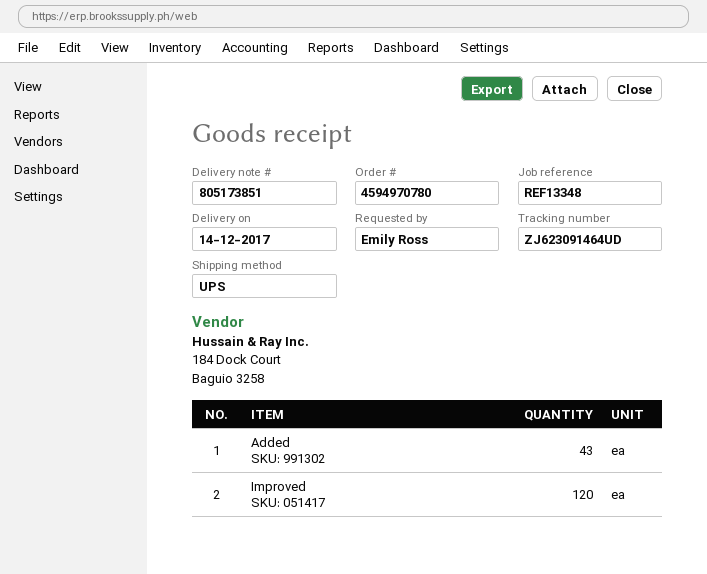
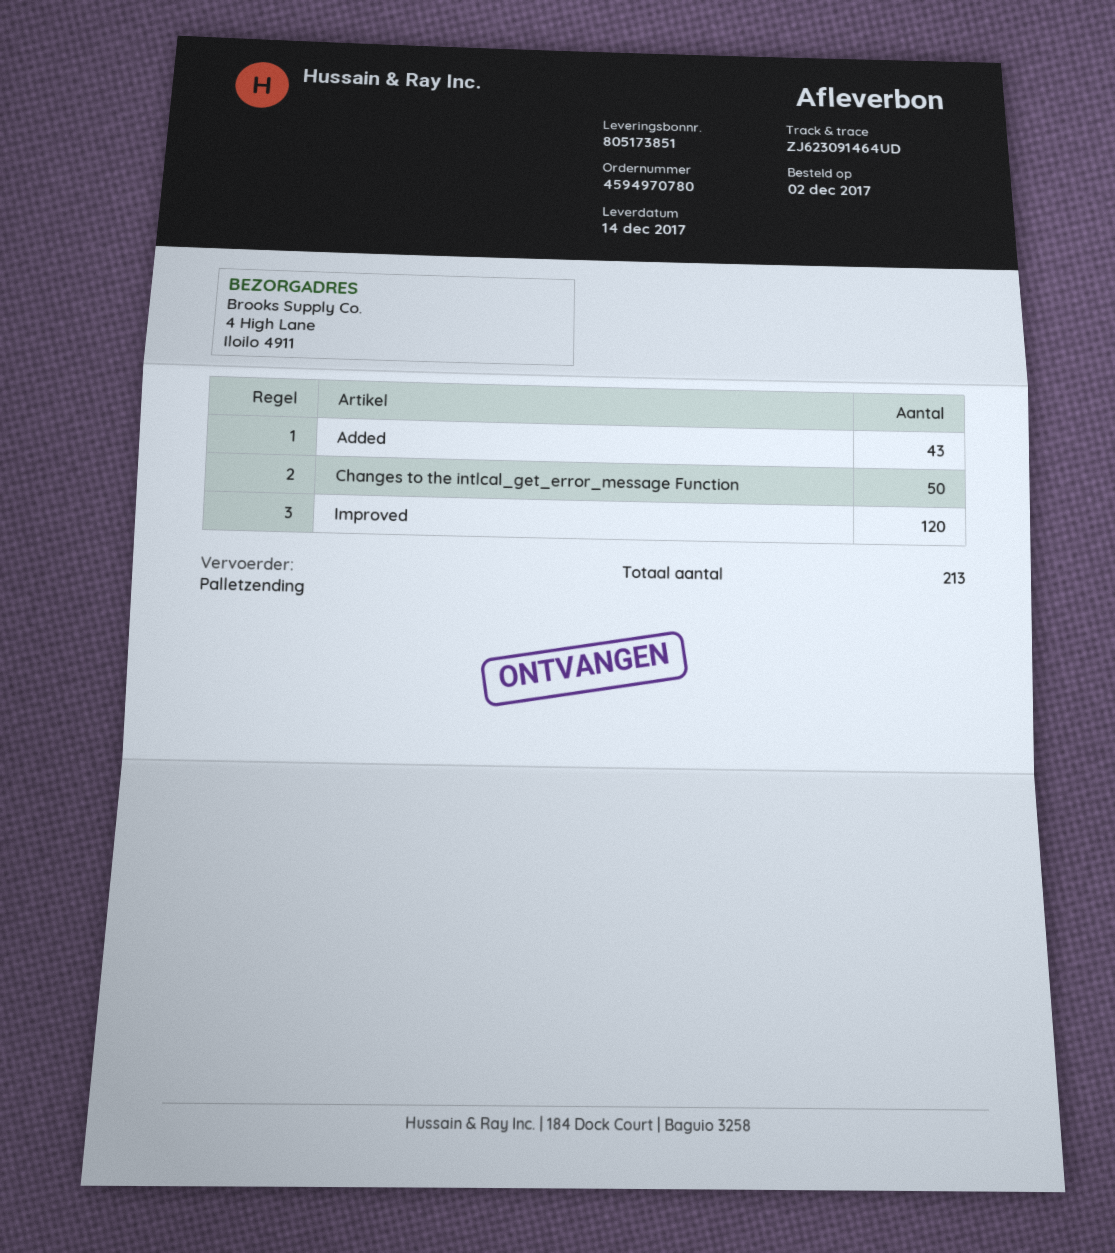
shipping method: UPS -> pallet freight
Changes to the intlcal_get_error_message Function: none -> 50

